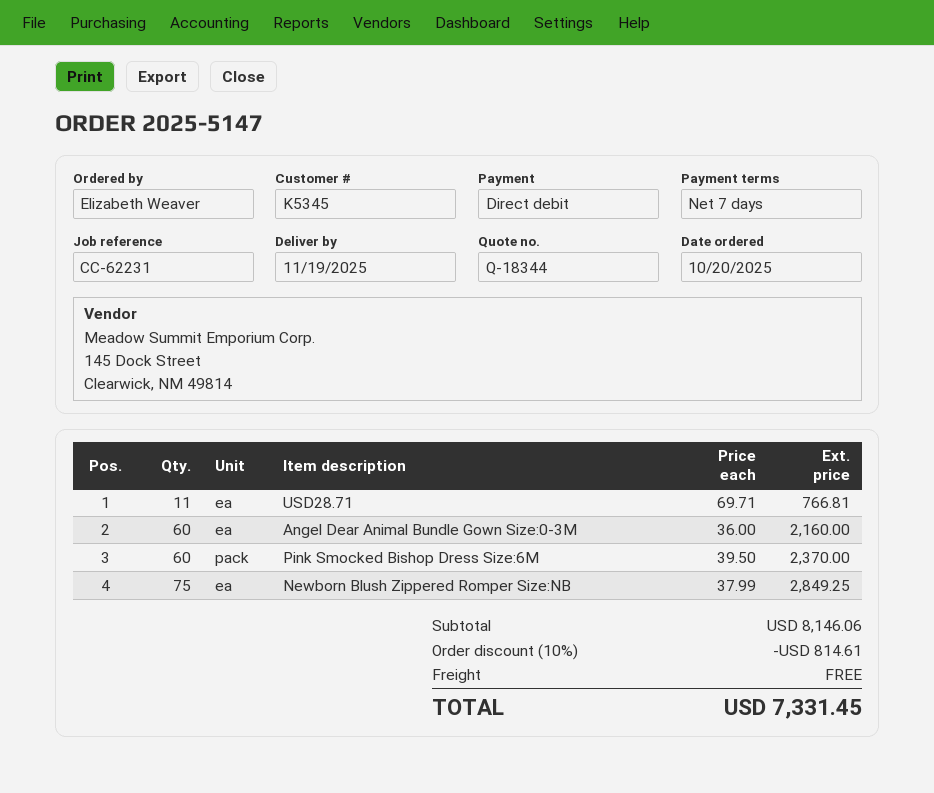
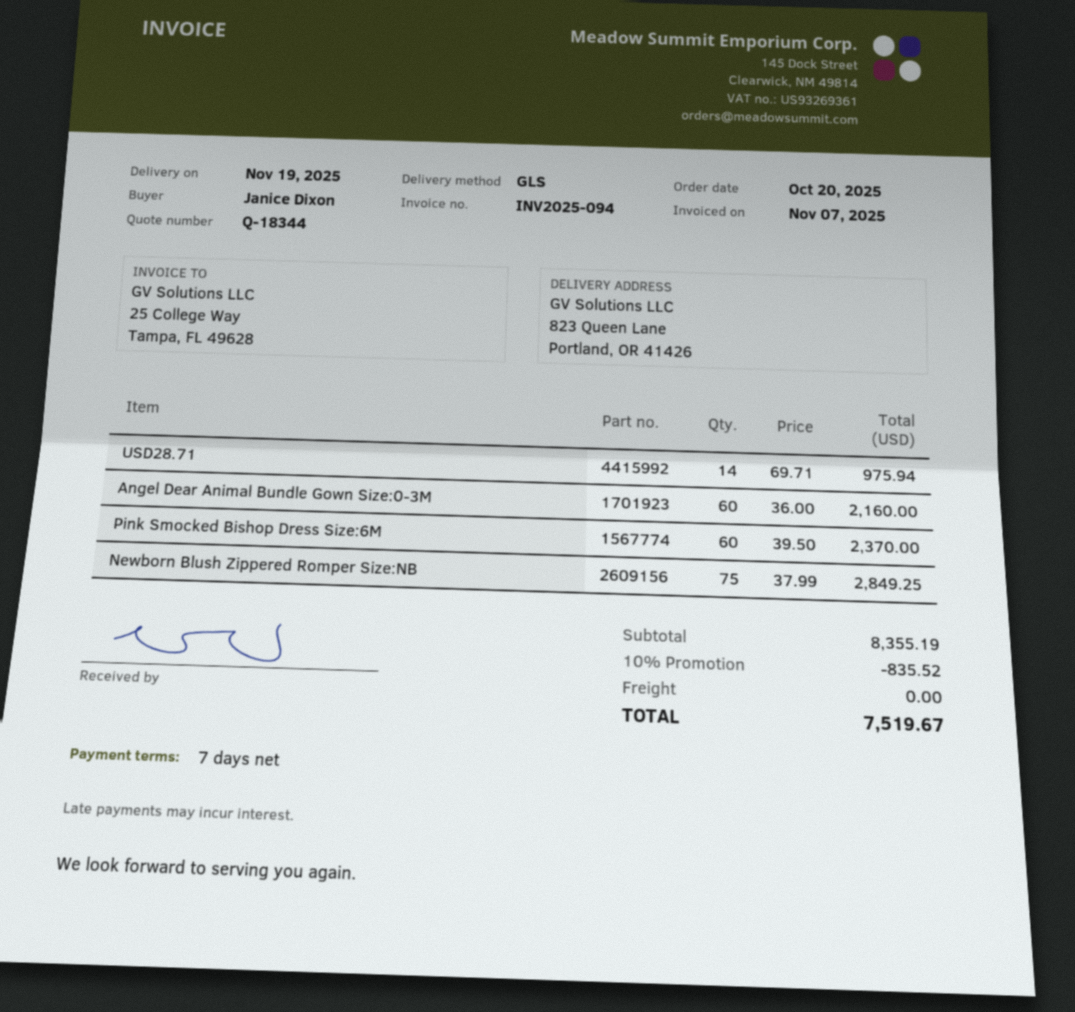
ordered by: Elizabeth Weaver -> Janice Dixon
USD28.71: 11 x 69.71 = 766.81 -> 14 x 69.71 = 975.94
subtotal: 8146.06 -> 8355.19
discount: 10% = 814.61 -> 10% = 835.52
total: 7331.45 -> 7519.67

